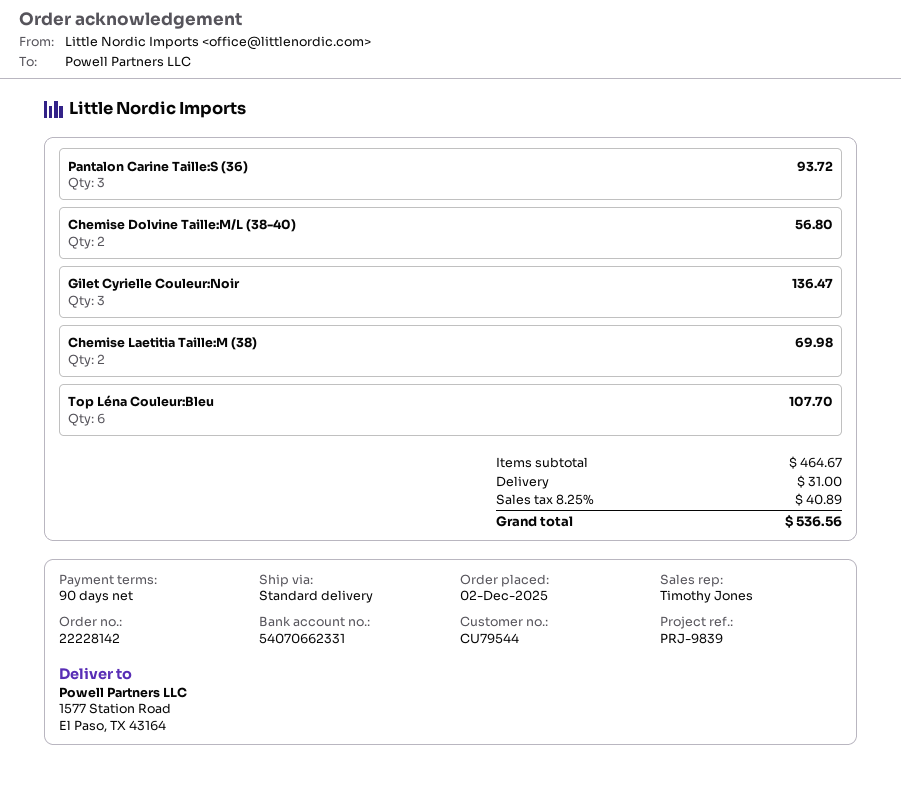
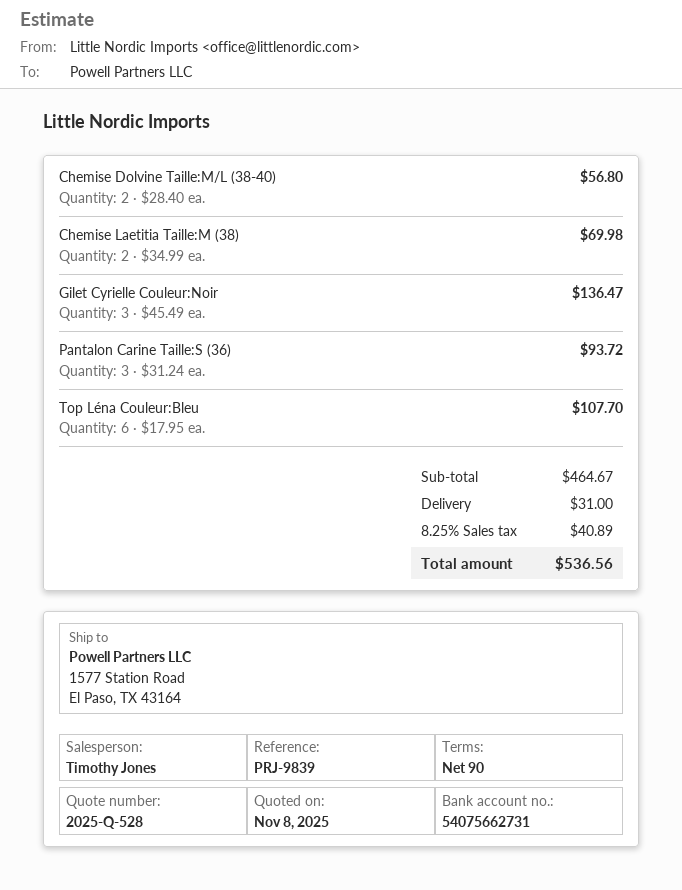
bank account: 54070662331 -> 54075662731

